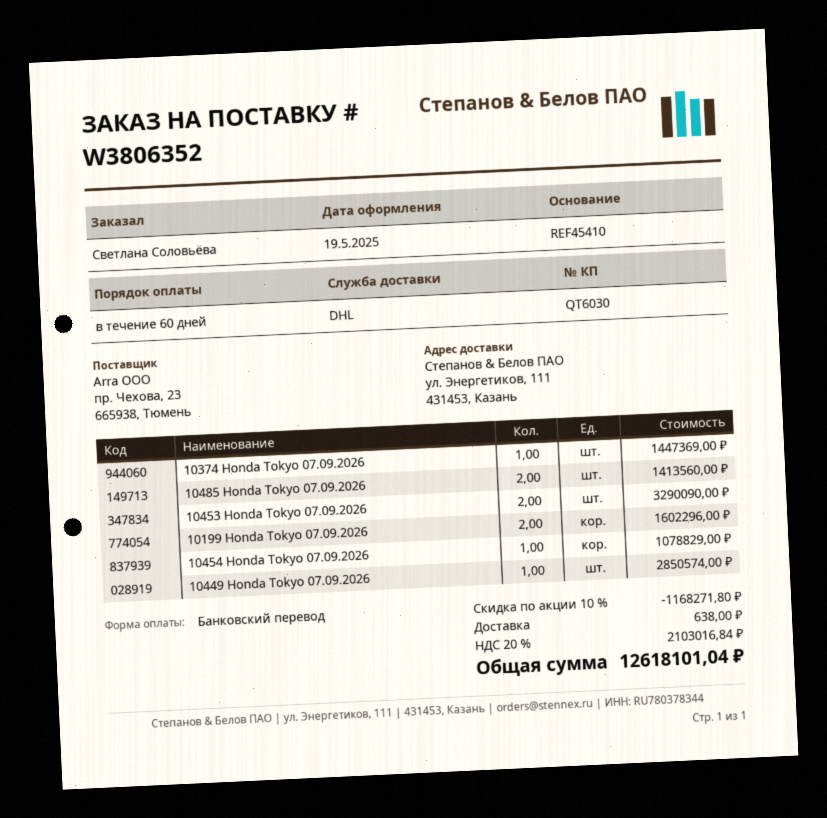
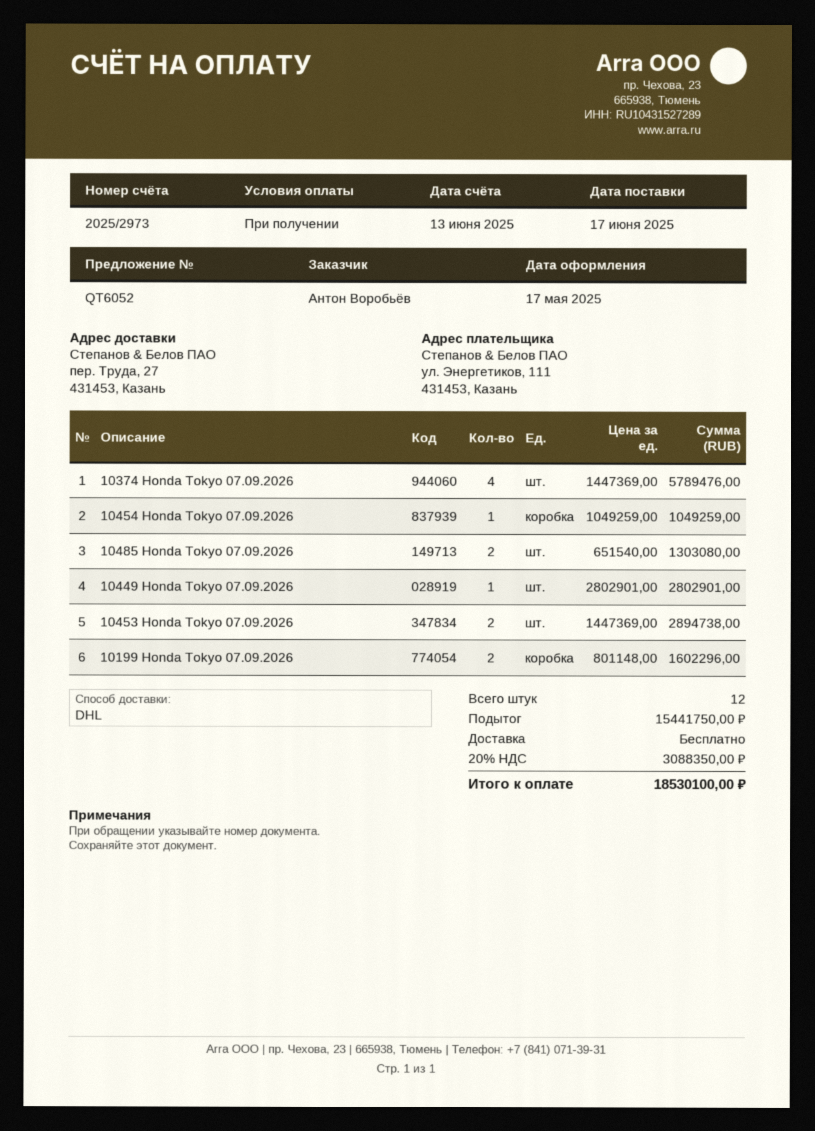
quote number: QT6030 -> QT6052
order date: 2025-05-19 -> 2025-05-17
payment terms: 60 days -> on receipt
ordered by: Светлана Соловьёва -> Антон Воробьёв
ship to: ул. Энергетиков, 111, 431453, Казань -> пер. Труда, 27, 431453, Казань
10374 Honda Tokyo 07.09.2026: 1 for 1447369.00 -> 4 for 5789476.00
10485 Honda Tokyo 07.09.2026: 2 for 1413560.00 -> 2 for 1303080.00
10453 Honda Tokyo 07.09.2026: 2 for 3290090.00 -> 2 for 2894738.00
10454 Honda Tokyo 07.09.2026: 1 for 1078829.00 -> 1 for 1049259.00
10449 Honda Tokyo 07.09.2026: 1 for 2850574.00 -> 1 for 2802901.00
discount: 10% = 1168271.80 -> none
shipping: 638.00 -> 0.00
tax: 20% = 2103016.84 -> 20% = 3088350.00
total: 12618101.04 -> 18530100.00

